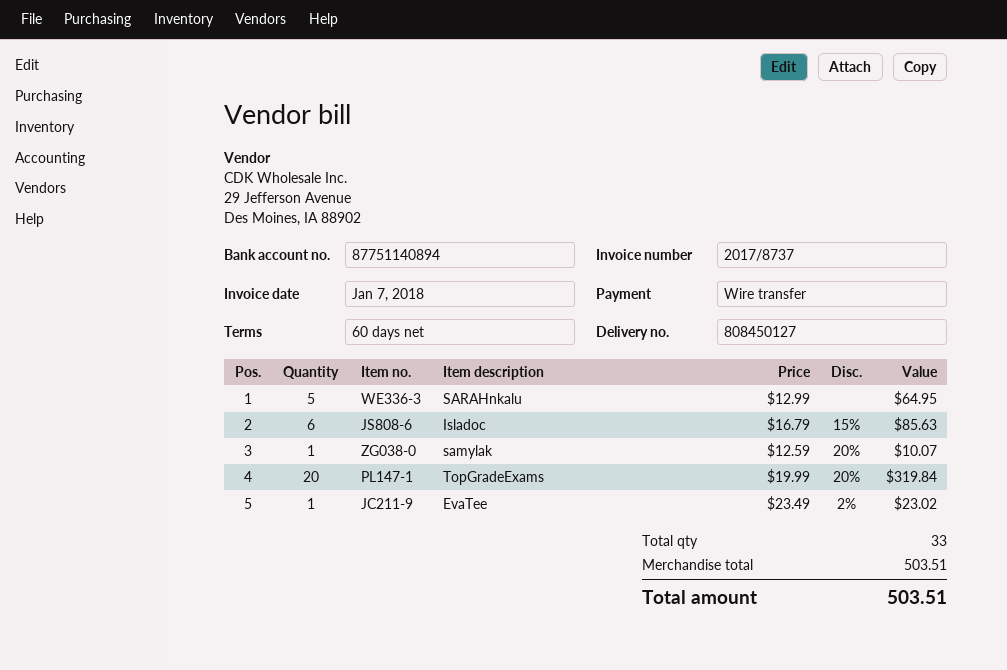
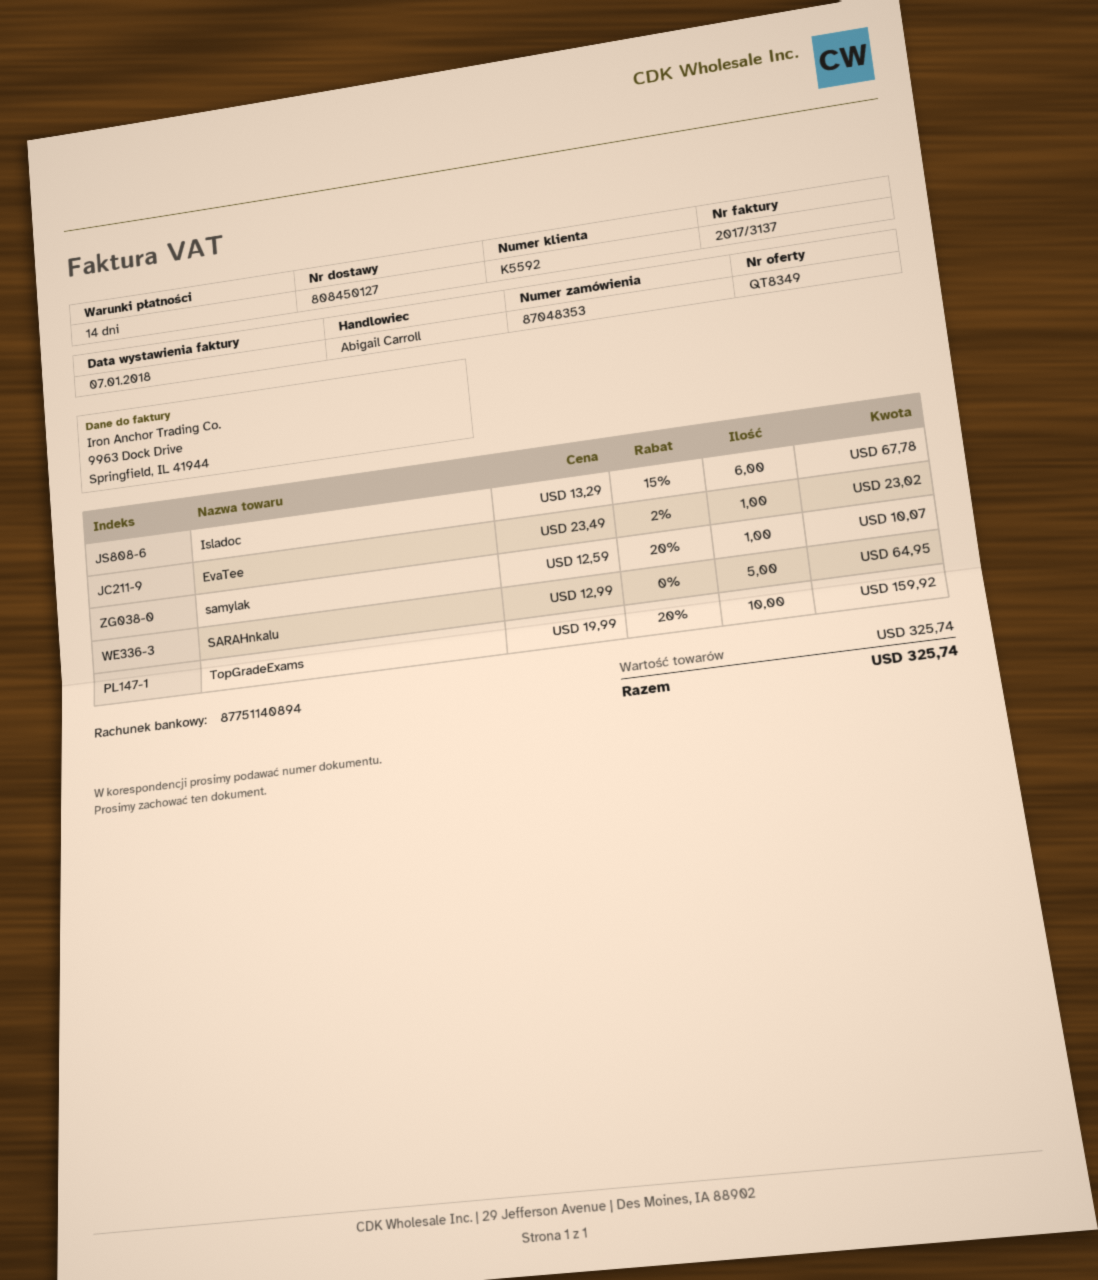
invoice number: 2017/8737 -> 2017/3137
payment terms: 60 days -> 14 days
Isladoc: 6 x 16.79 - 15% = 85.63 -> 6 x 13.29 - 15% = 67.78
TopGradeExams: 20 x 19.99 - 20% = 319.84 -> 10 x 19.99 - 20% = 159.92
subtotal: 503.51 -> 325.74
total: 503.51 -> 325.74

